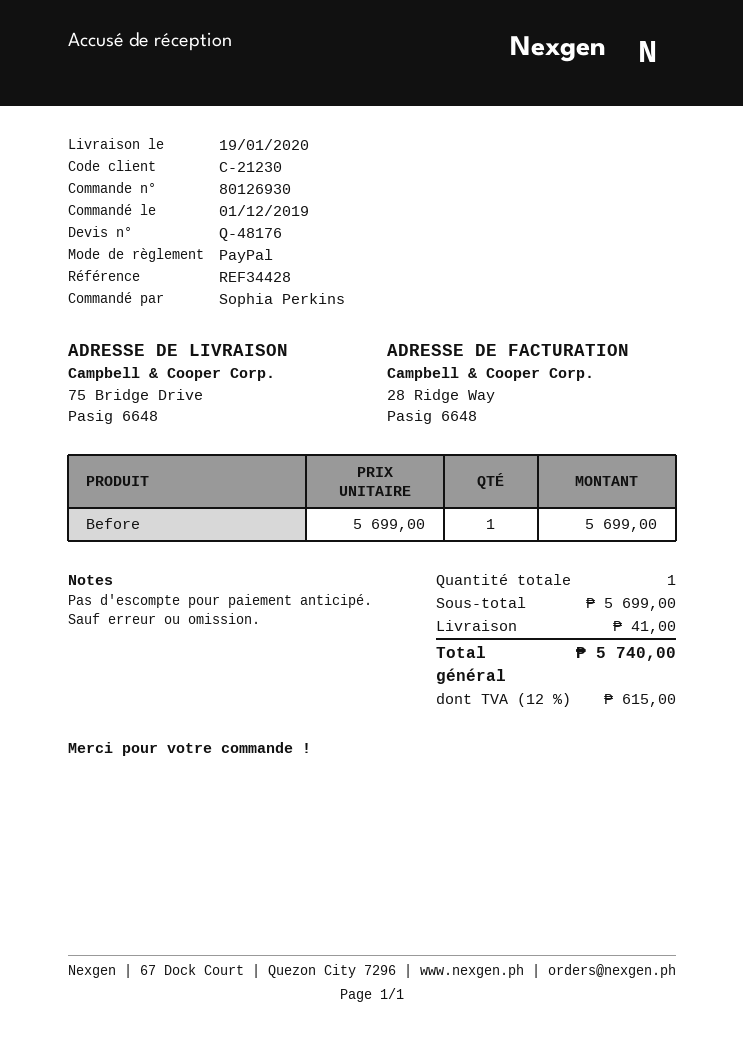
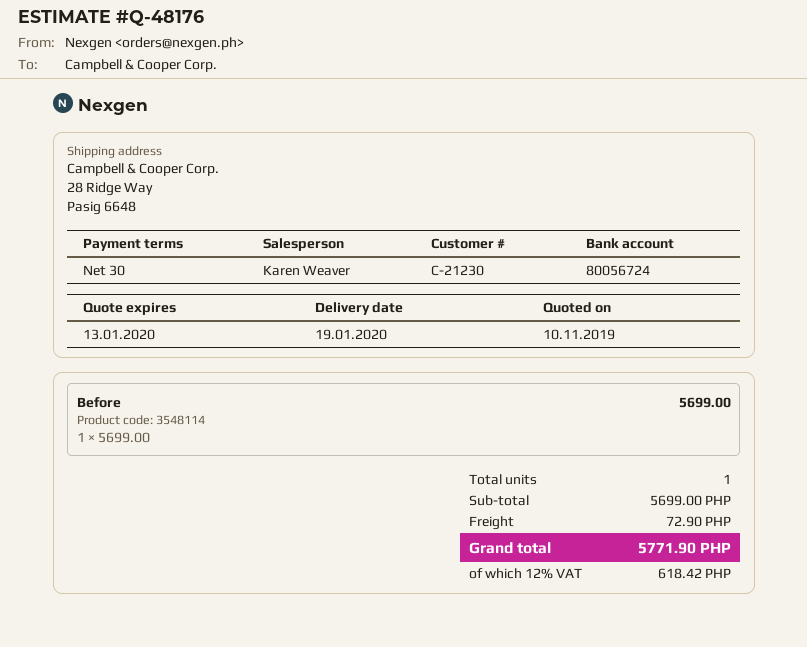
ship to: 75 Bridge Drive, Pasig 6648 -> 28 Ridge Way, Pasig 6648
shipping: 41.00 -> 72.90
tax: 12% = 615.00 -> 12% = 618.42
total: 5740.00 -> 5771.90

